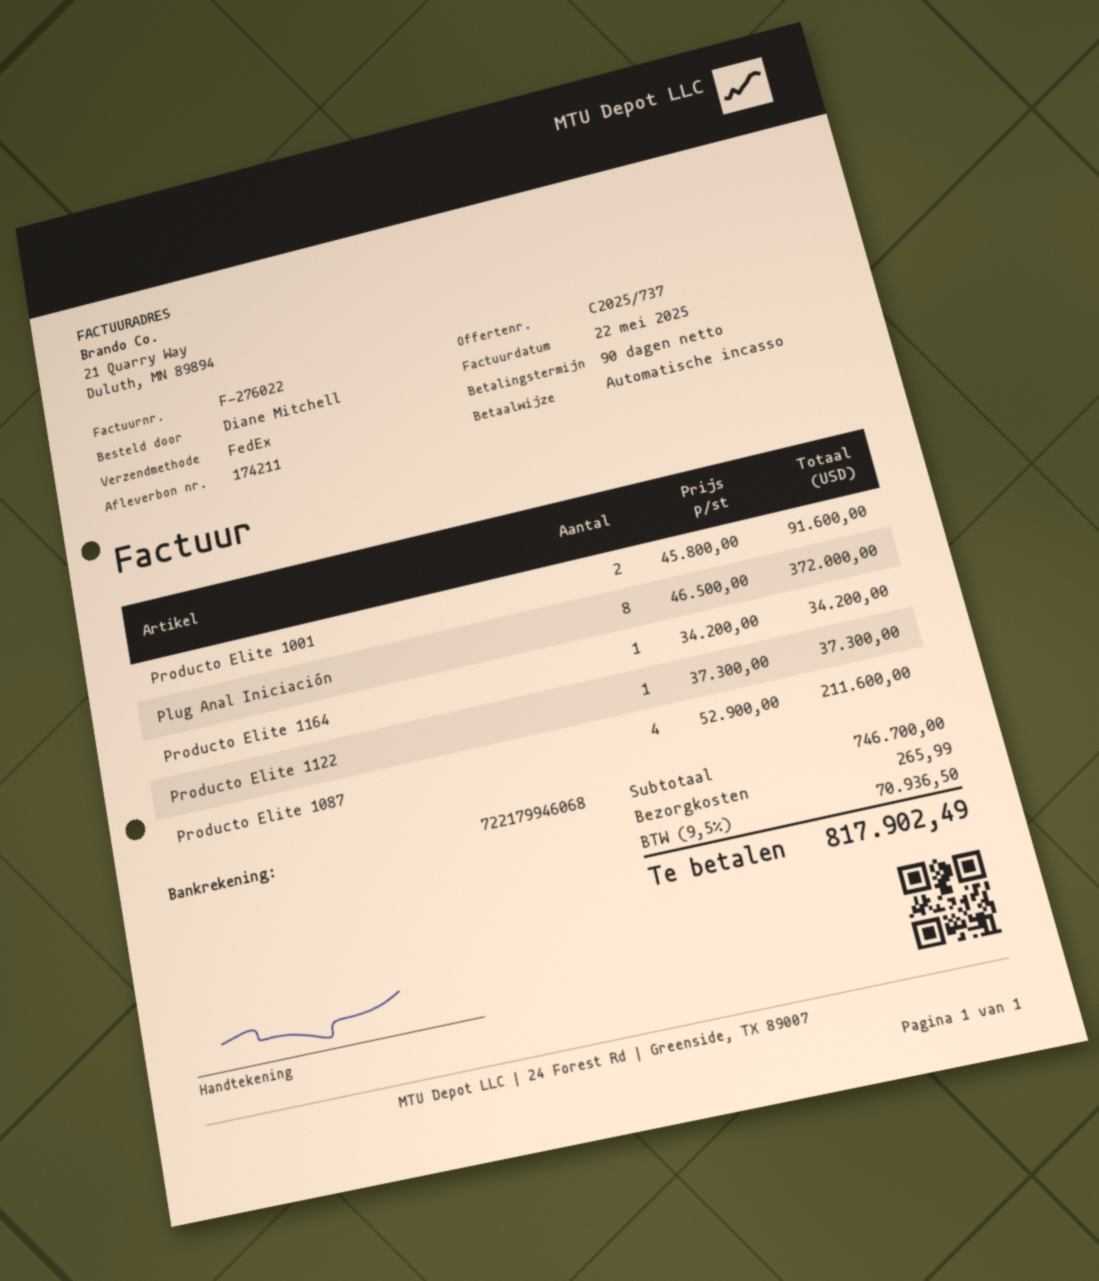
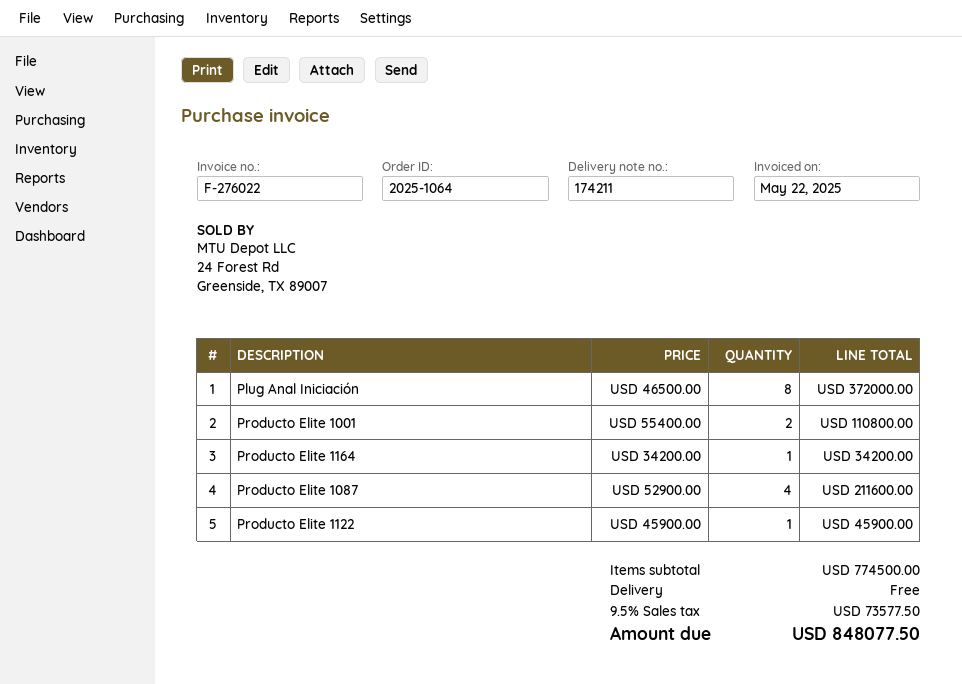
Producto Elite 1001: 2 x 45800.00 = 91600.00 -> 2 x 55400.00 = 110800.00
Producto Elite 1122: 1 x 37300.00 = 37300.00 -> 1 x 45900.00 = 45900.00
subtotal: 746700.00 -> 774500.00
shipping: 265.99 -> 0.00
tax: 9.5% = 70936.50 -> 9.5% = 73577.50
total: 817902.49 -> 848077.50

